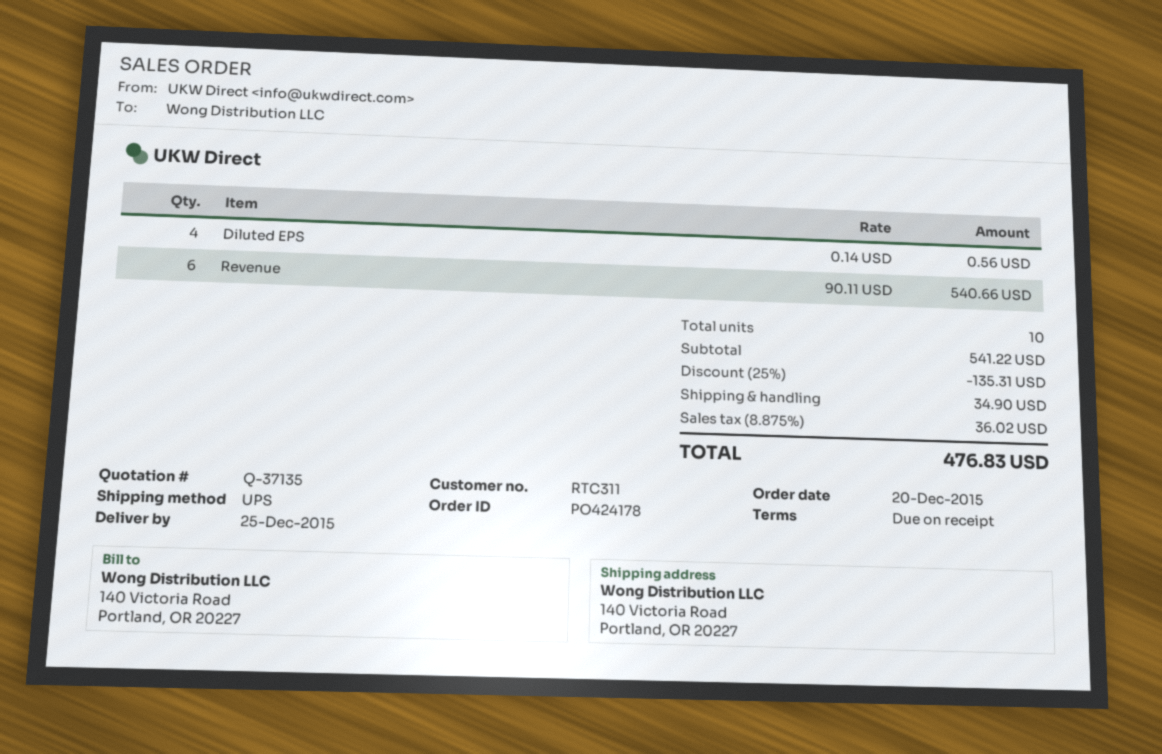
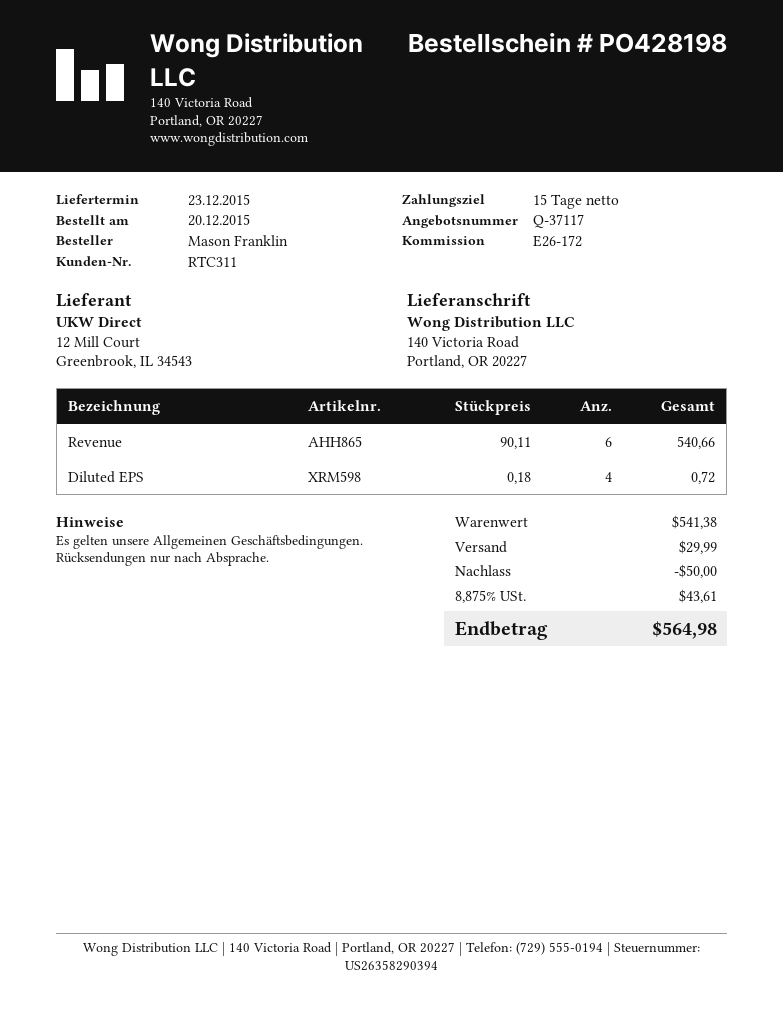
quote number: Q-37135 -> Q-37117
order number: PO424178 -> PO428198
delivery date: 2015-12-25 -> 2015-12-23
payment terms: on receipt -> 15 days
Diluted EPS: 4 x 0.14 = 0.56 -> 4 x 0.18 = 0.72
subtotal: 541.22 -> 541.38
discount: 135.31 -> 50.00
shipping: 34.90 -> 29.99
tax: 8.875% = 36.02 -> 8.875% = 43.61
total: 476.83 -> 564.98

